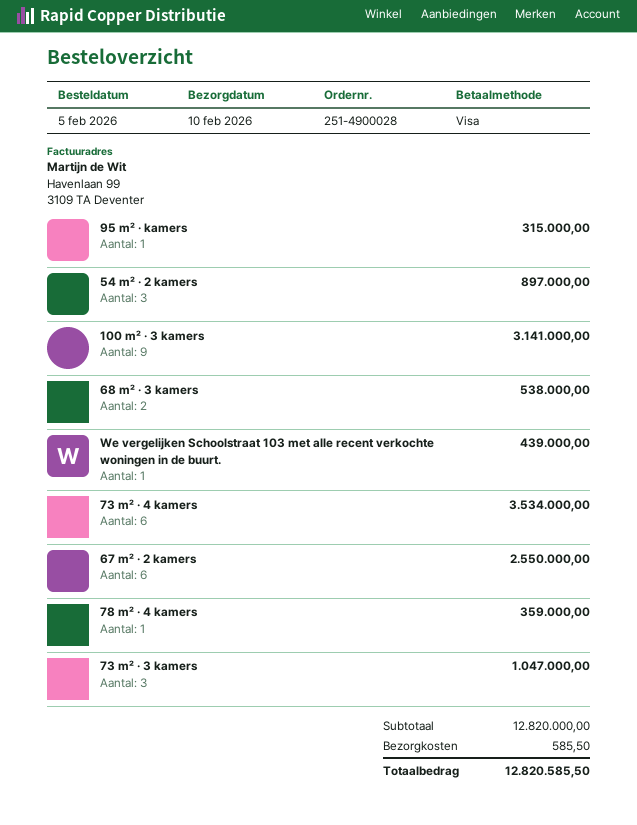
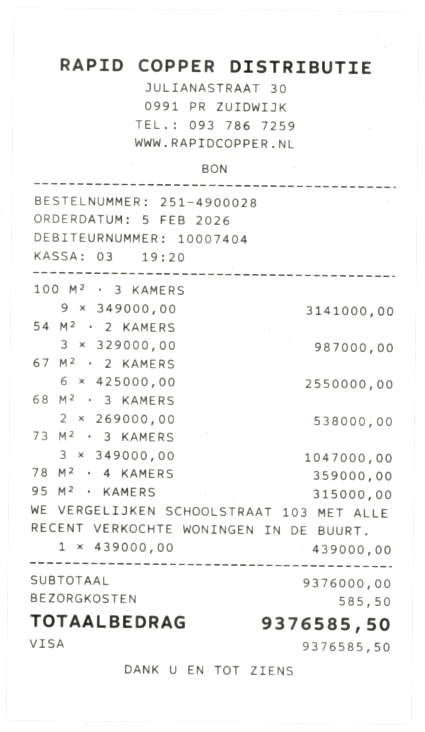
54 m² · 2 kamers: 3 for 897000.00 -> 3 for 987000.00
73 m² · 4 kamers: 6 for 3534000.00 -> none
subtotal: 12820000.00 -> 9376000.00
total: 12820585.50 -> 9376585.50

